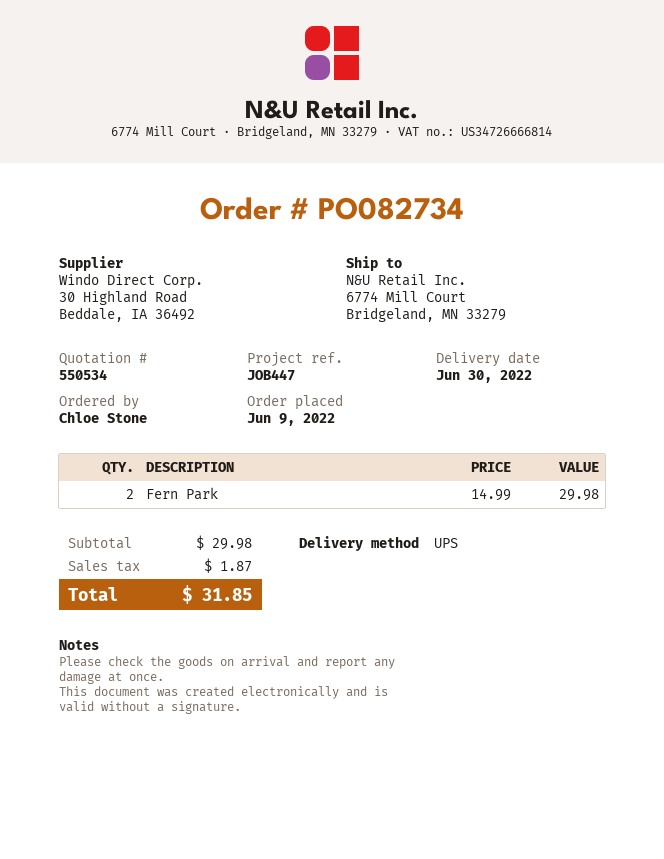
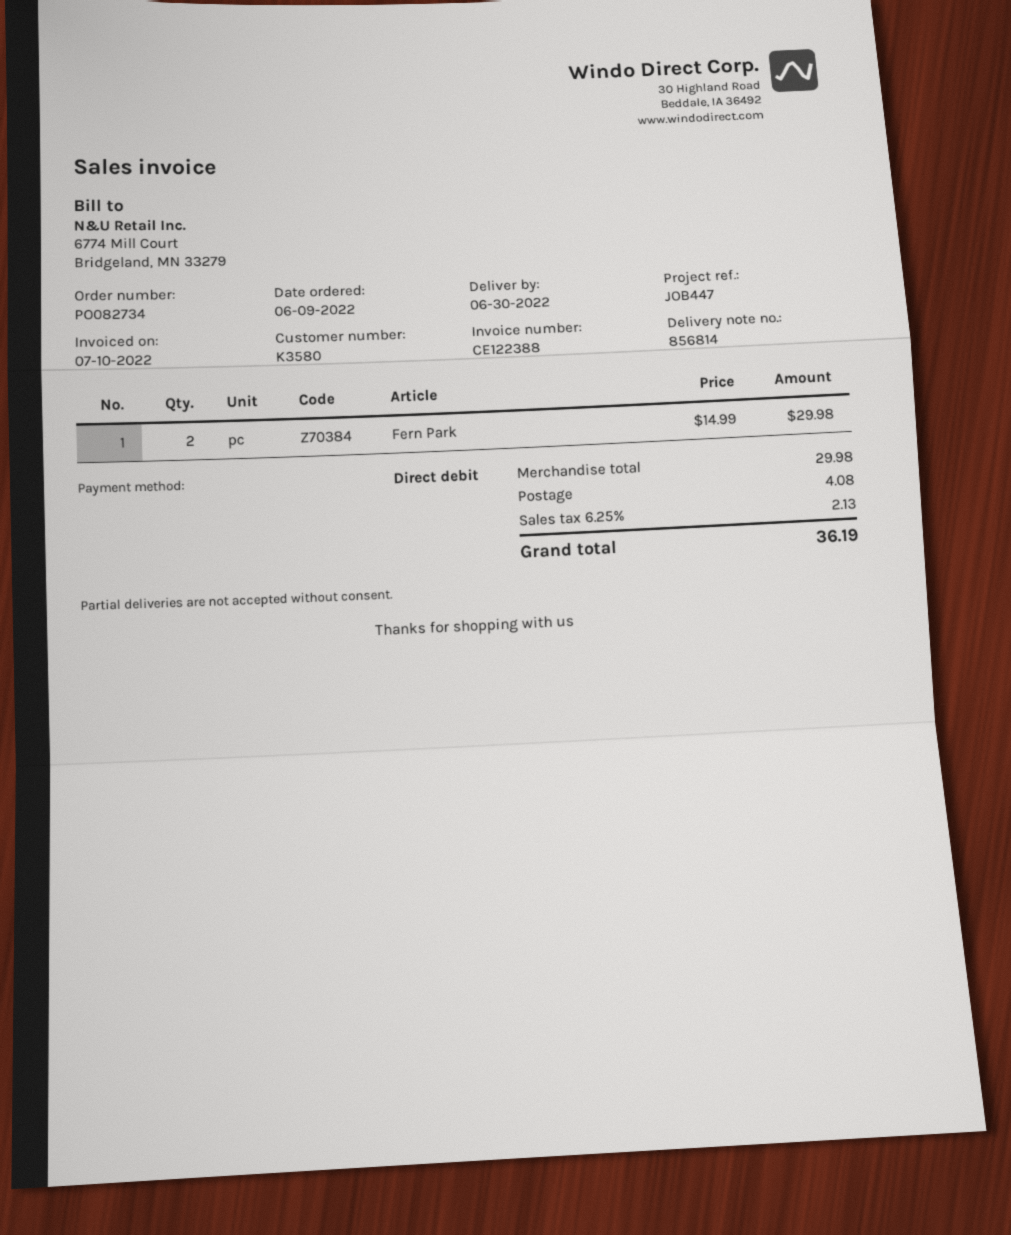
shipping: none -> 4.08
tax: 1.87 -> 2.13
total: 31.85 -> 36.19

